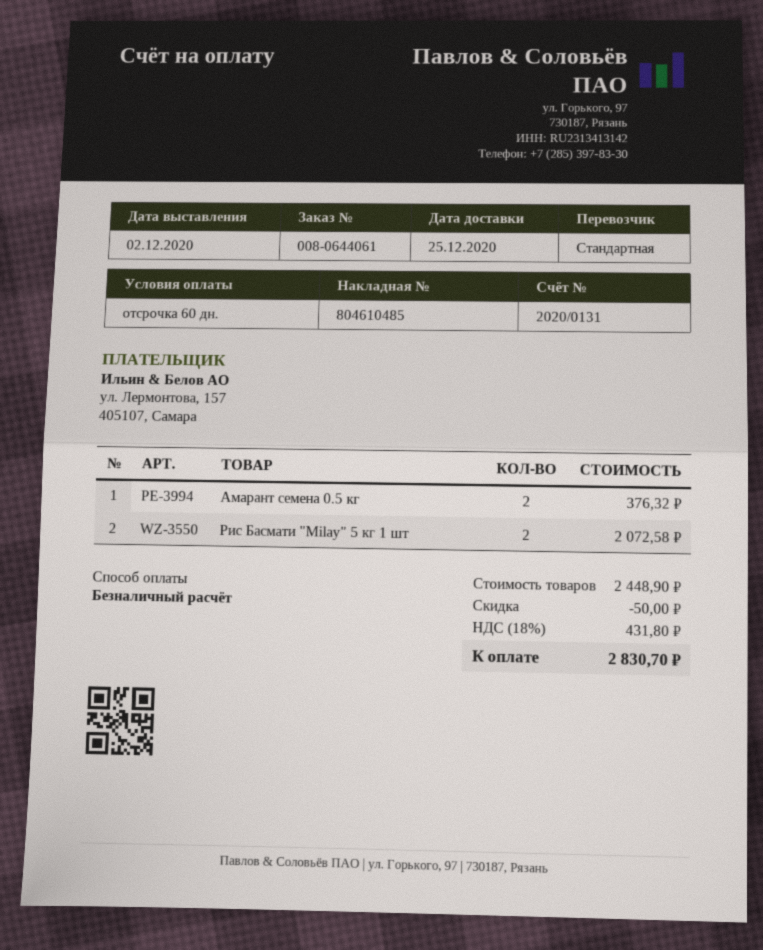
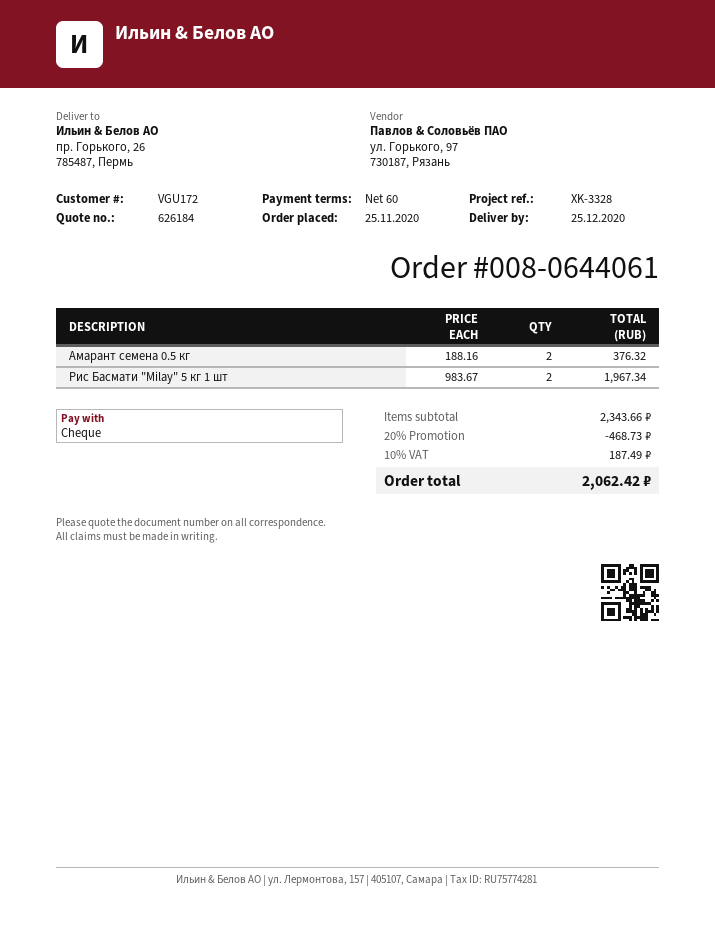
payment method: bank transfer -> cheque
Рис Басмати "Milay" 5 кг 1 шт: 2 for 2072.58 -> 2 for 1967.34
subtotal: 2448.90 -> 2343.66
discount: 50.00 -> 468.73
tax: 18% = 431.80 -> 10% = 187.49
total: 2830.70 -> 2062.42

